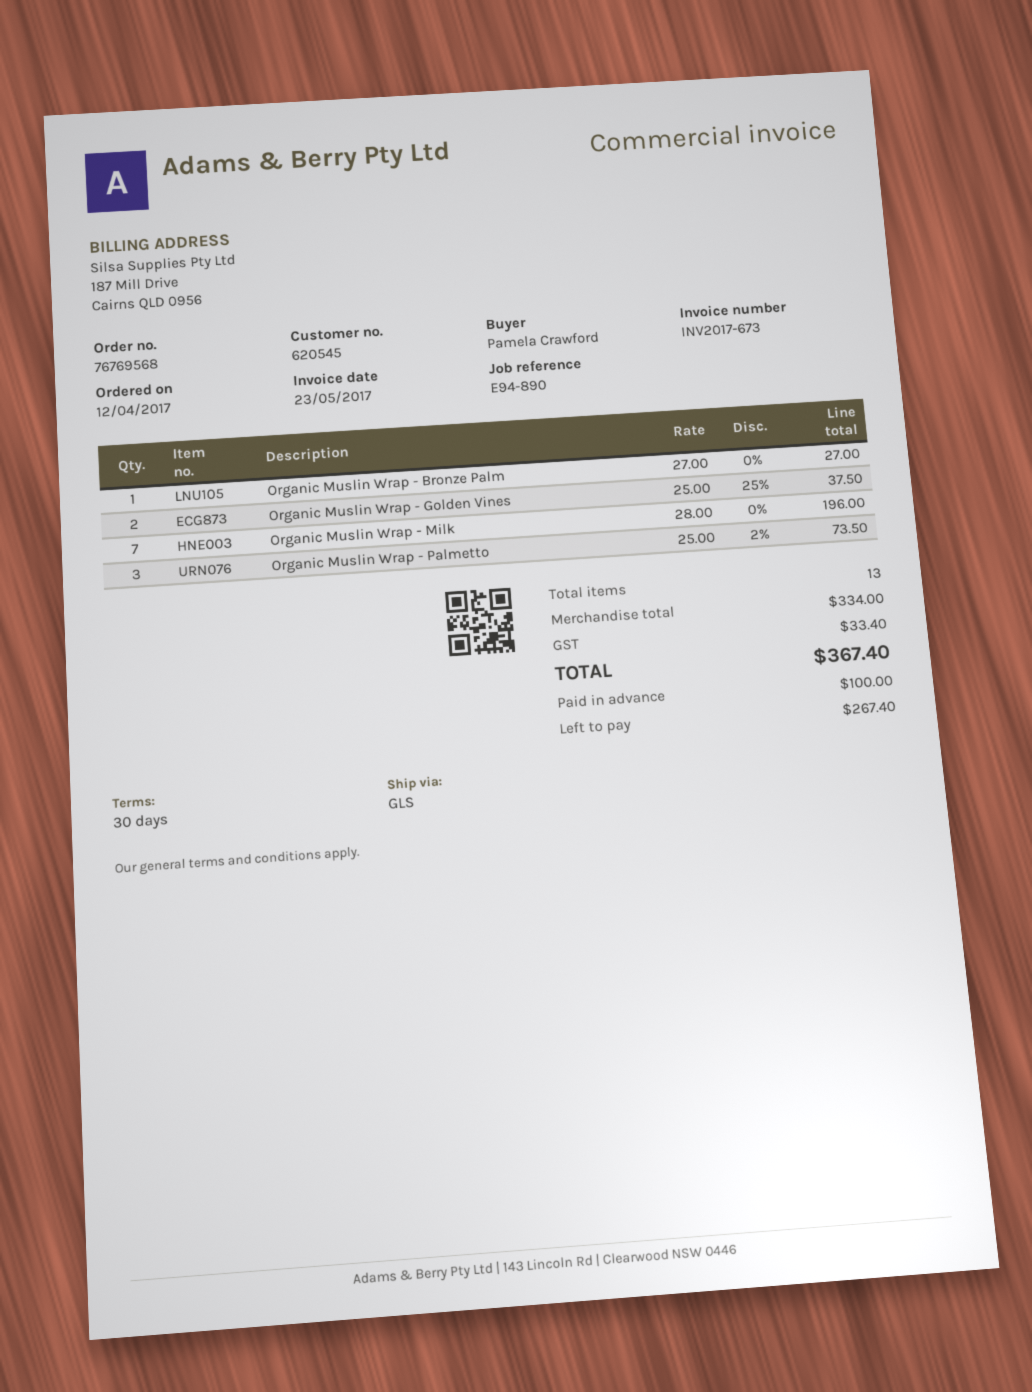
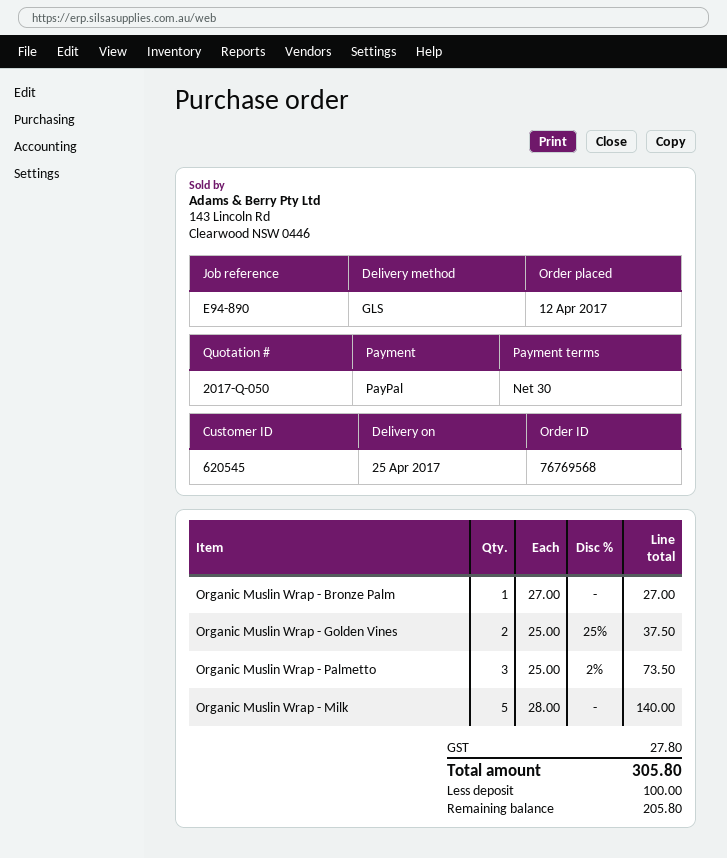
Organic Muslin Wrap - Milk: 7 x 28.00 = 196.00 -> 5 x 28.00 = 140.00
tax: 33.40 -> 27.80
total: 367.40 -> 305.80
balance: 267.40 -> 205.80

